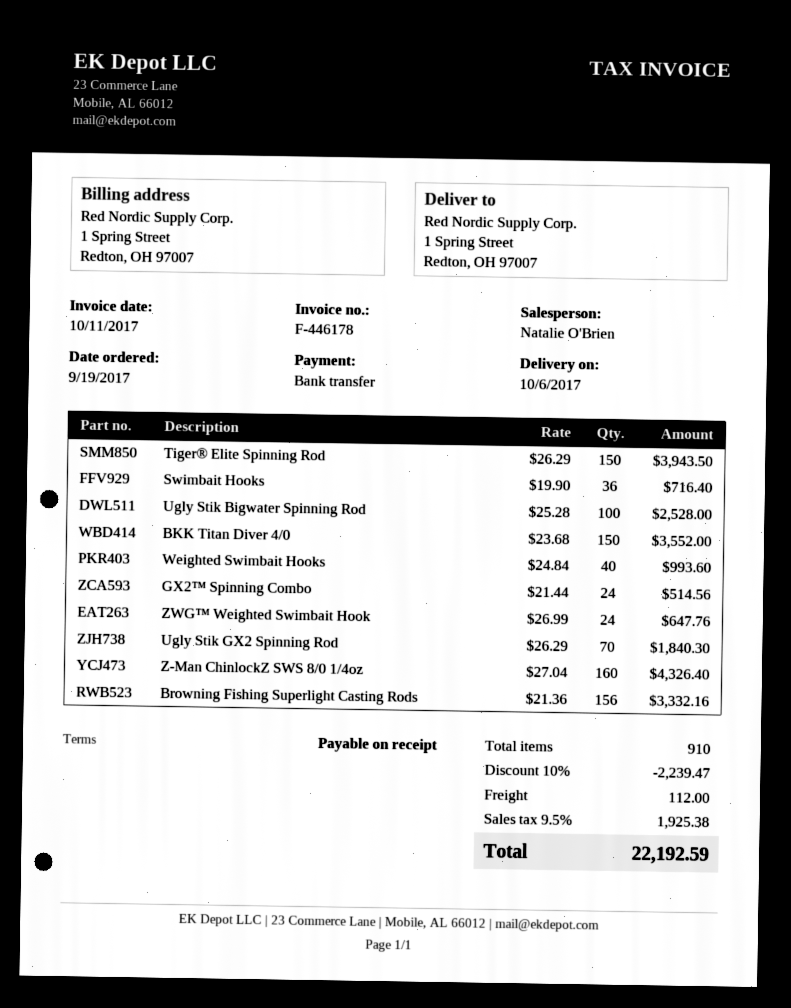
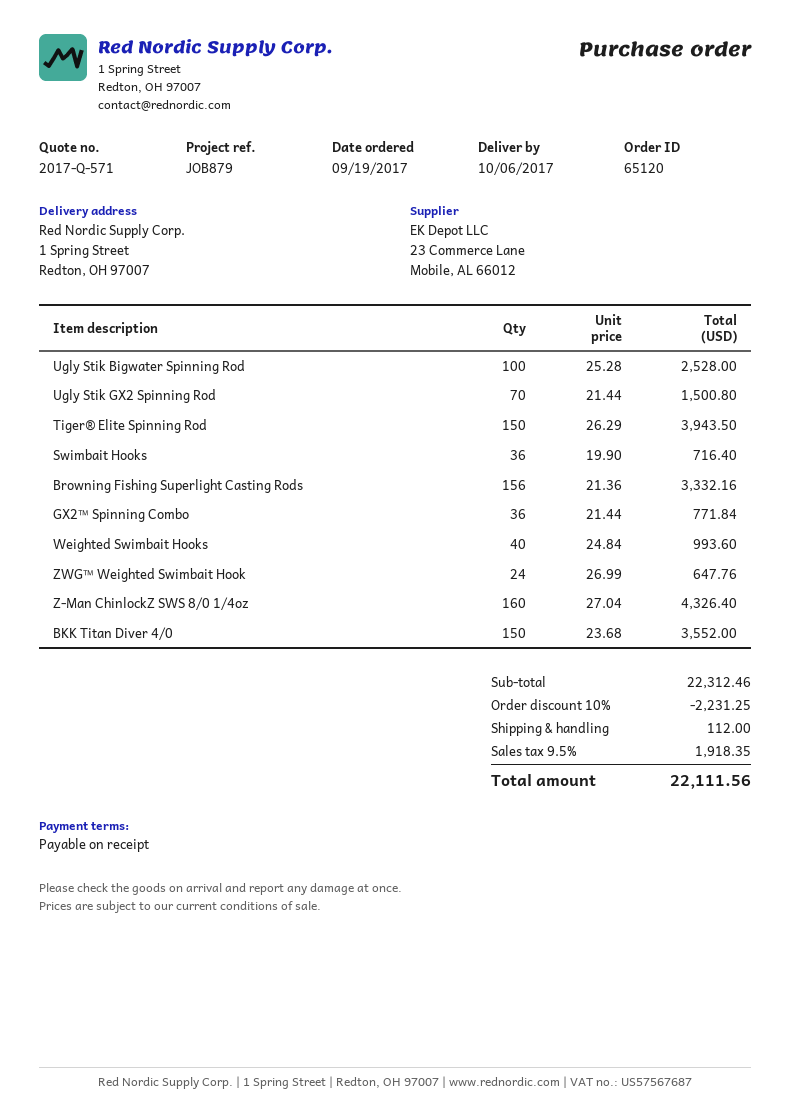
GX2™ Spinning Combo: 24 x 21.44 = 514.56 -> 36 x 21.44 = 771.84
Ugly Stik GX2 Spinning Rod: 70 x 26.29 = 1840.30 -> 70 x 21.44 = 1500.80
discount: 10% = 2239.47 -> 10% = 2231.25
tax: 9.5% = 1925.38 -> 9.5% = 1918.35
total: 22192.59 -> 22111.56

